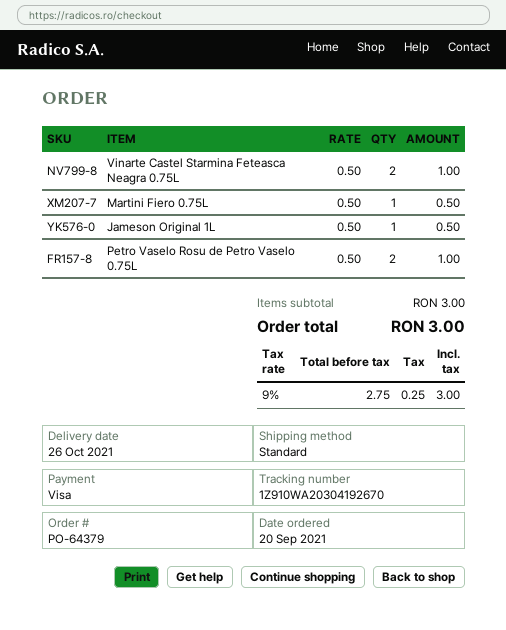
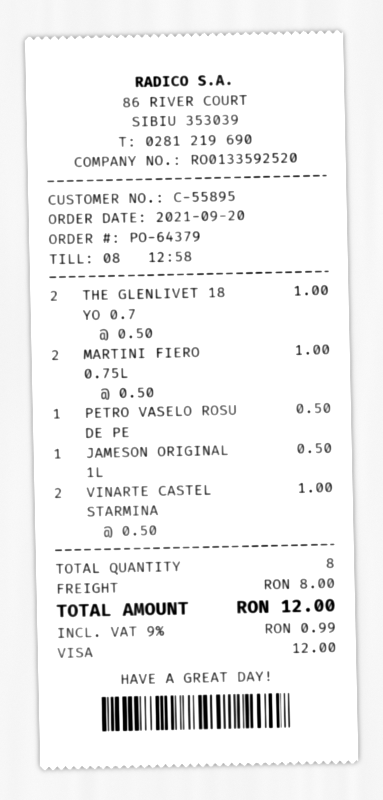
Martini Fiero 0.75L: 1 x 0.50 = 0.50 -> 2 x 0.50 = 1.00
Petro Vaselo Rosu de Petro Vaselo 0.75L: 2 x 0.50 = 1.00 -> 1 x 0.50 = 0.50
THE GLENLIVET 18 YO 0.7: none -> 2 x 0.50 = 1.00
shipping: none -> 8.00
tax: 9% = 0.25 -> 9% = 0.99
total: 3.00 -> 12.00

